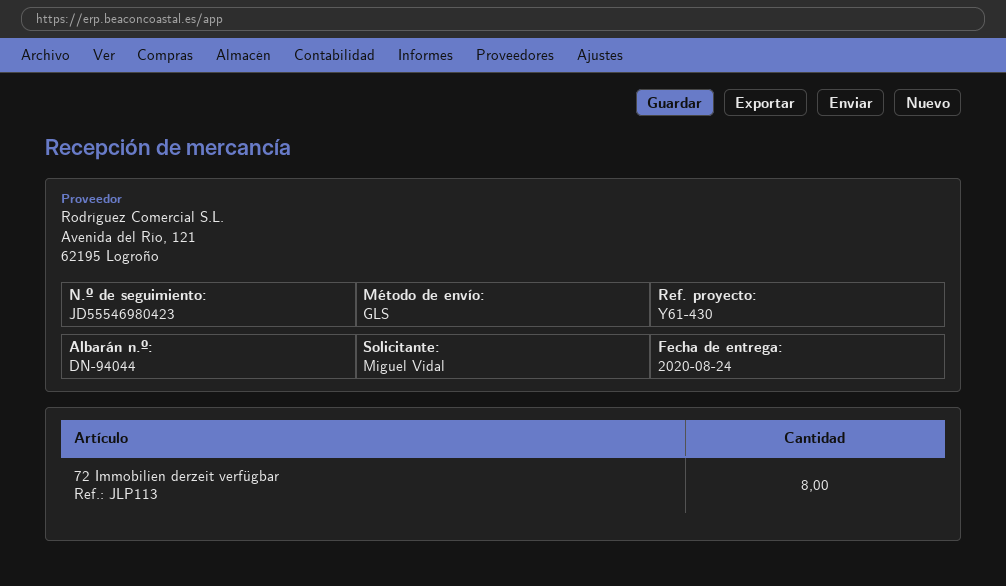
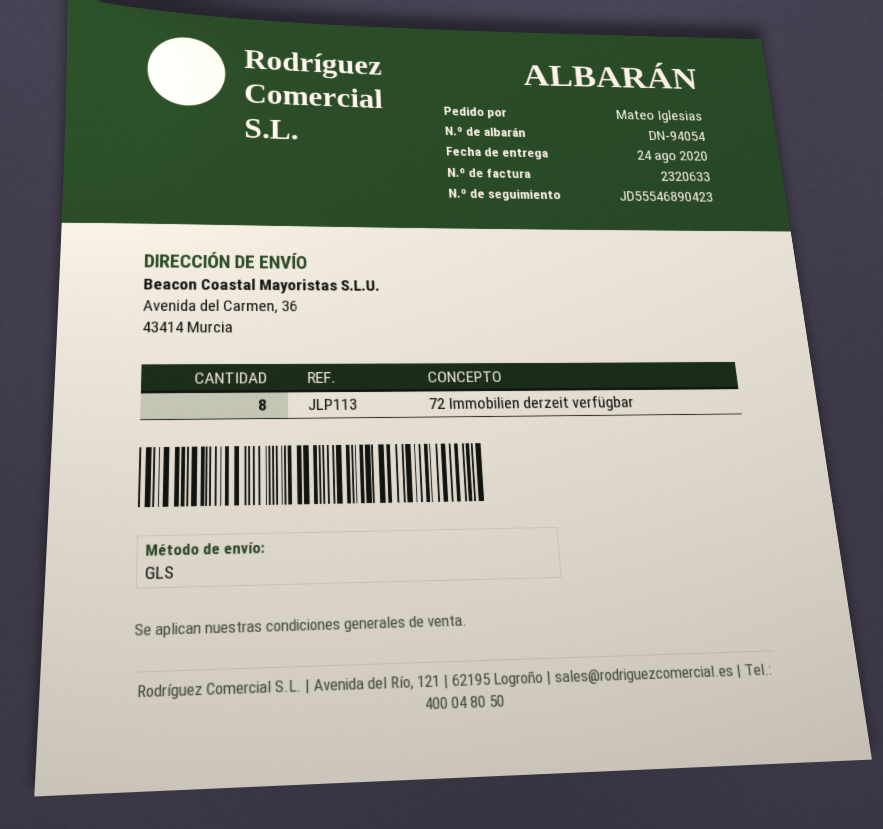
delivery note number: DN-94044 -> DN-94054
ordered by: Miguel Vidal -> Mateo Iglesias
tracking number: JD55546980423 -> JD55546890423

